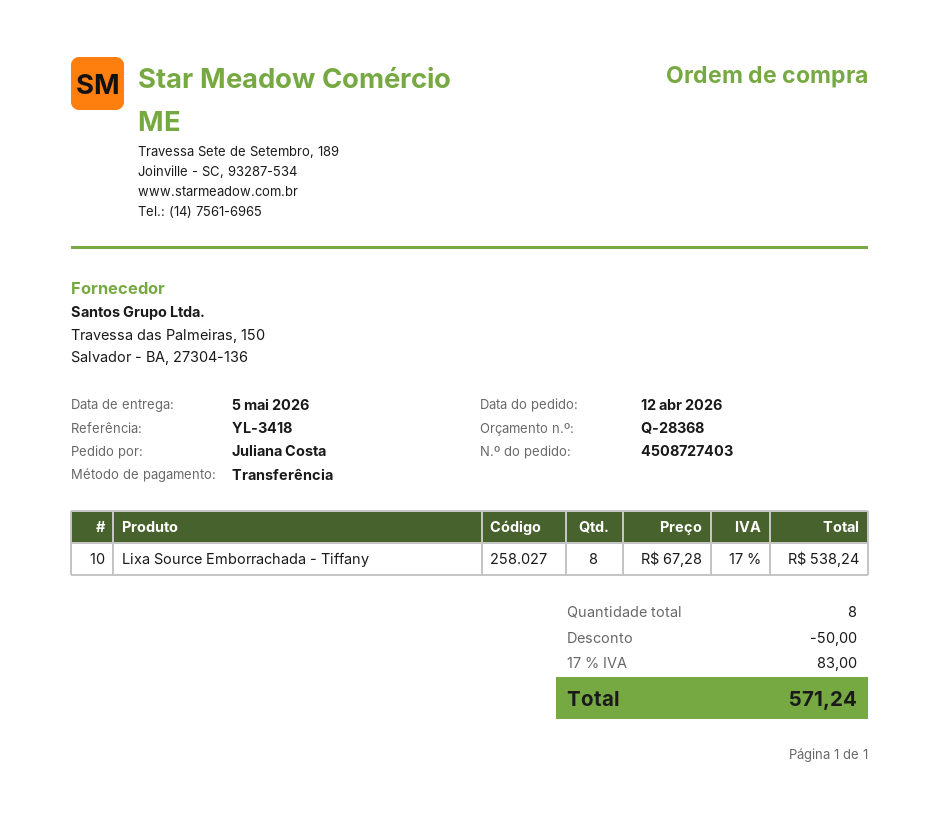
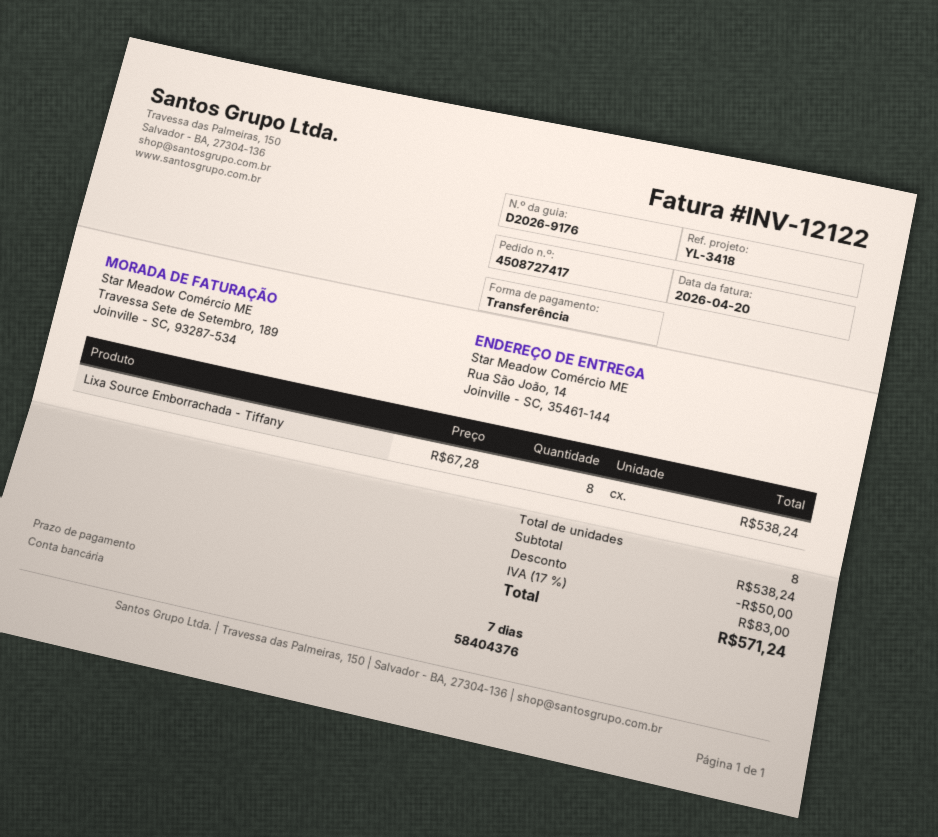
order number: 4508727403 -> 4508727417

